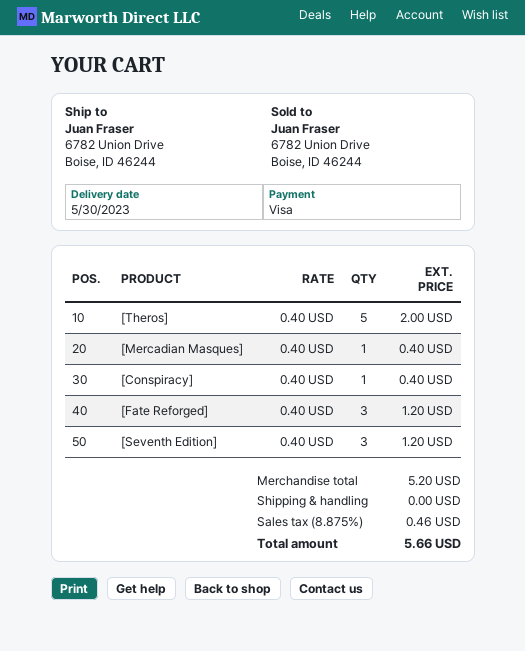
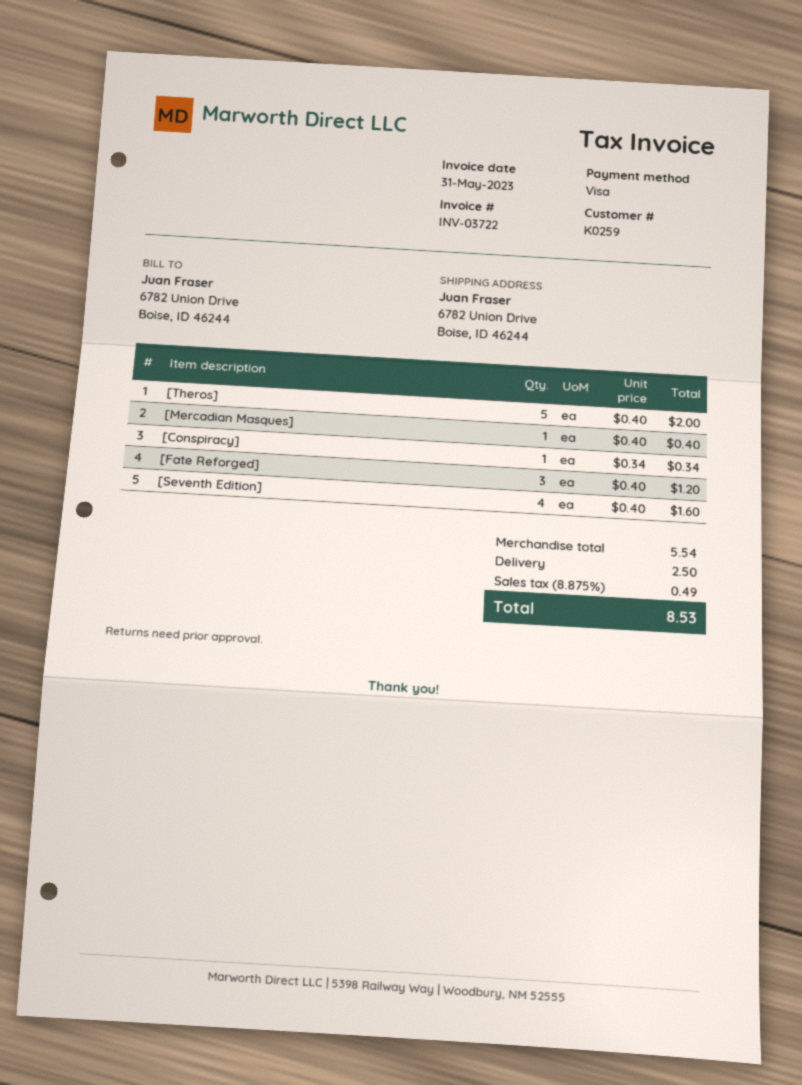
[Conspiracy]: 1 x 0.40 = 0.40 -> 1 x 0.34 = 0.34
[Seventh Edition]: 3 x 0.40 = 1.20 -> 4 x 0.40 = 1.60
subtotal: 5.20 -> 5.54
shipping: 0.00 -> 2.50
tax: 8.875% = 0.46 -> 8.875% = 0.49
total: 5.66 -> 8.53

